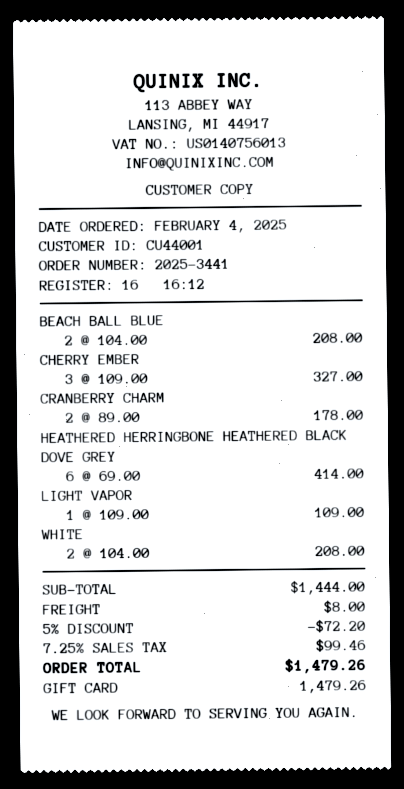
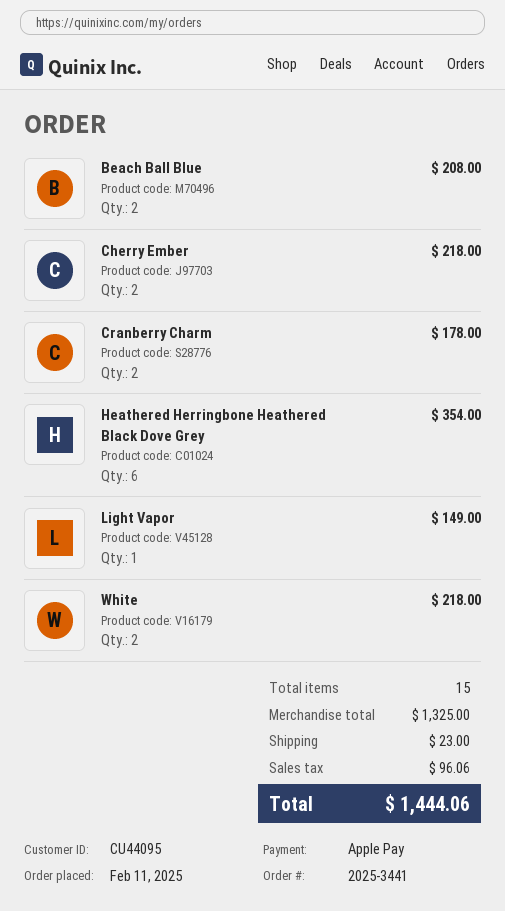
order date: 2025-02-04 -> 2025-02-11
customer number: CU44001 -> CU44095
payment method: gift card -> Apple Pay
CHERRY EMBER: 3 for 327.00 -> 2 for 218.00
HEATHERED HERRINGBONE HEATHERED BLACK DOVE GREY: 6 for 414.00 -> 6 for 354.00
LIGHT VAPOR: 1 for 109.00 -> 1 for 149.00
WHITE: 2 for 208.00 -> 2 for 218.00
subtotal: 1444.00 -> 1325.00
discount: 5% = 72.20 -> none
shipping: 8.00 -> 23.00
tax: 99.46 -> 96.06
total: 1479.26 -> 1444.06

